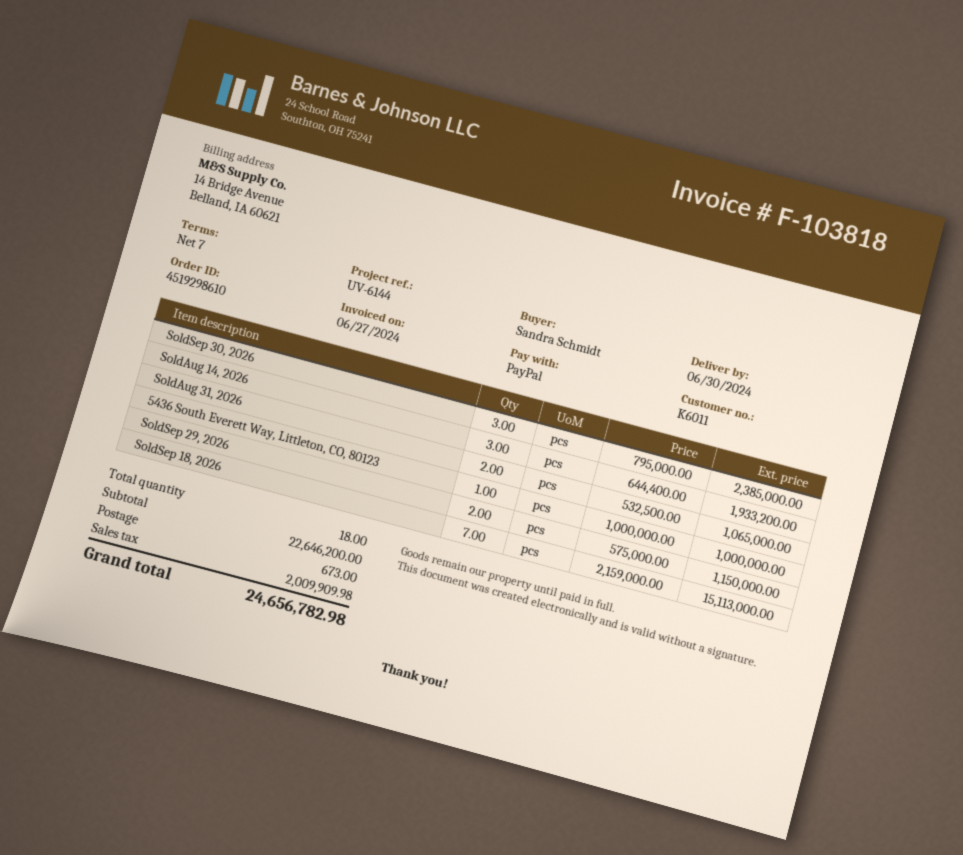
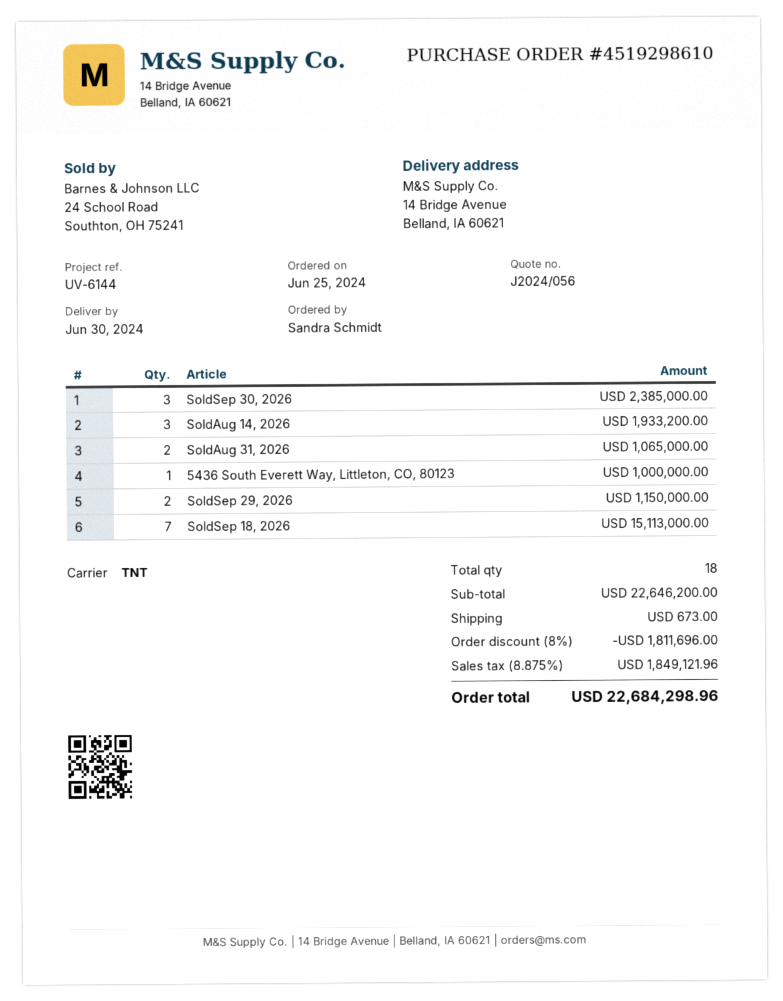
discount: none -> 8% = 1811696.00
tax: 2009909.98 -> 1849121.96
total: 24656782.98 -> 22684298.96

